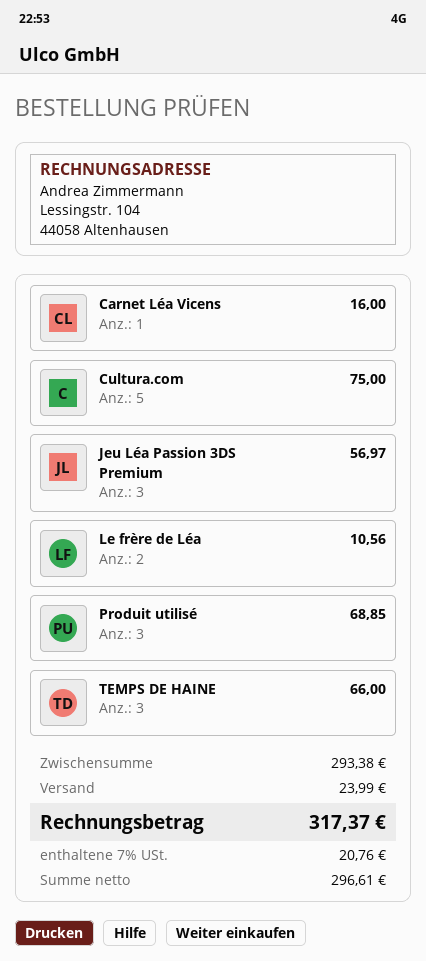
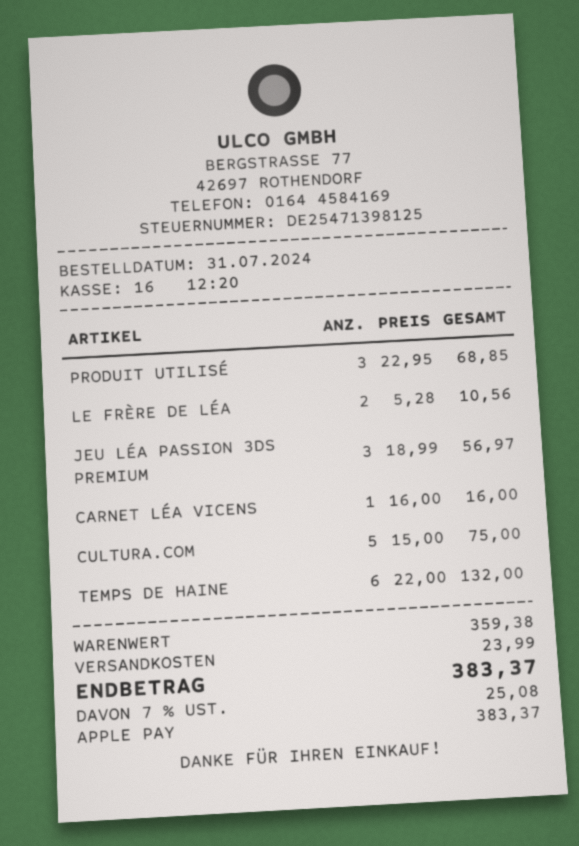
TEMPS DE HAINE: 3 for 66.00 -> 6 for 132.00
subtotal: 293.38 -> 359.38
tax: 7% = 20.76 -> 7% = 25.08
total: 317.37 -> 383.37

